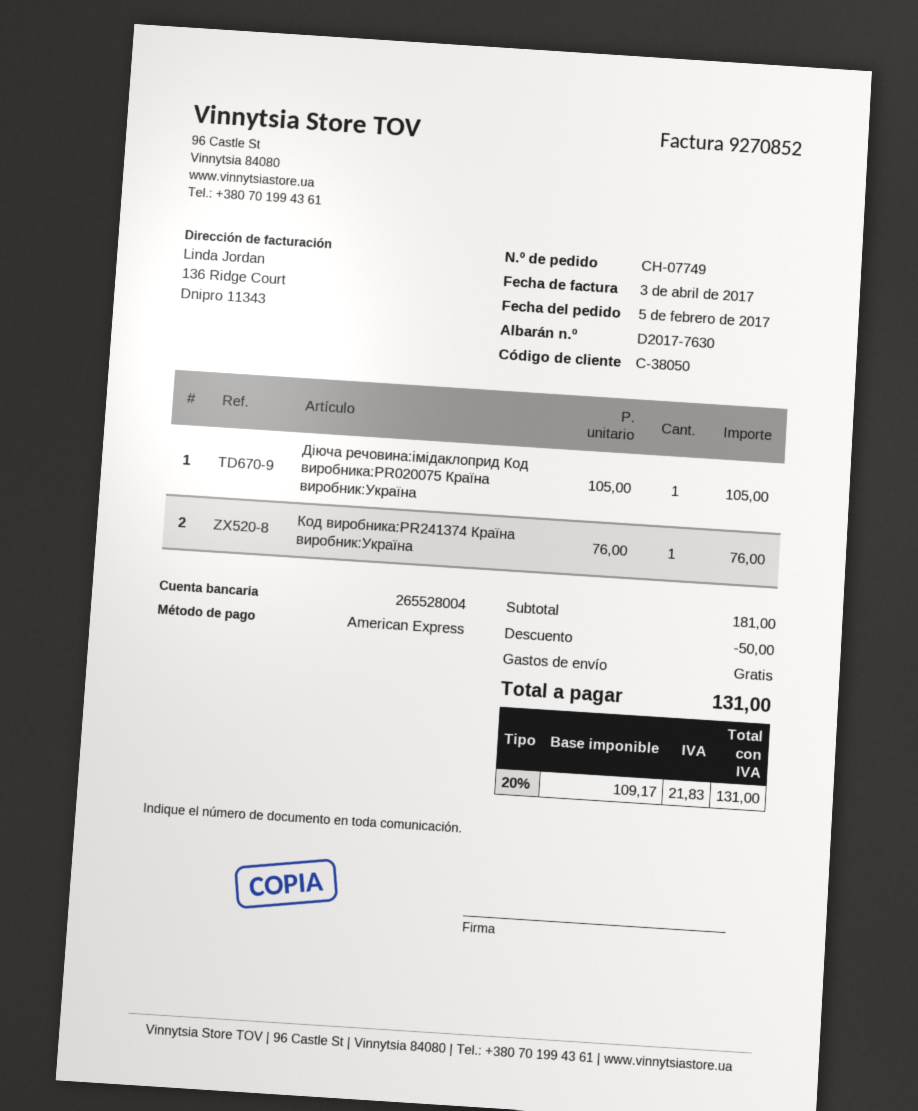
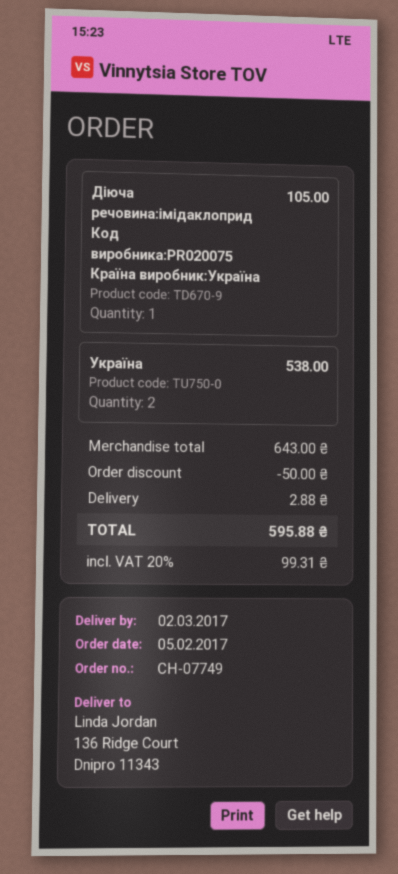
Код виробника:PR241374 Країна виробник:Україна: 1 for 76.00 -> none
Україна: none -> 2 for 538.00
subtotal: 181.00 -> 643.00
shipping: 0.00 -> 2.88
tax: 20% = 21.83 -> 20% = 99.31
total: 131.00 -> 595.88

